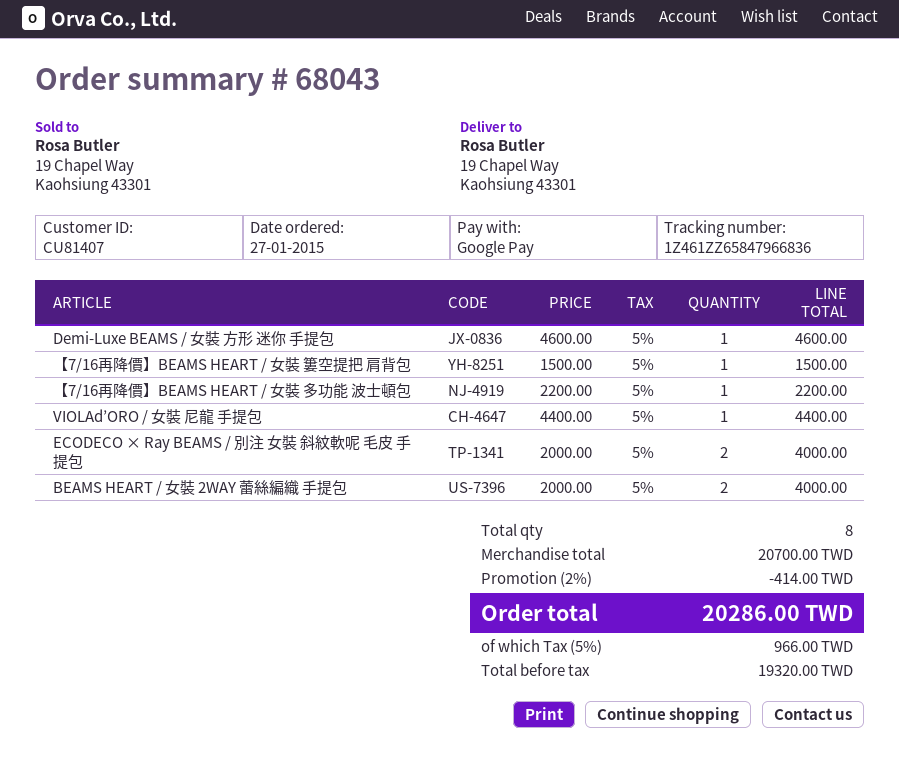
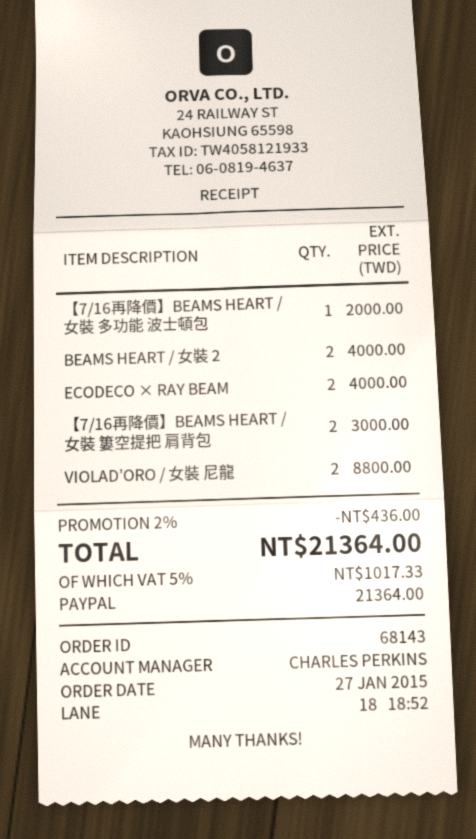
order number: 68043 -> 68143
payment method: Google Pay -> PayPal
Demi-Luxe BEAMS / 女裝 方形 迷你 手提包: 1 for 4600.00 -> none
【7/16再降價】BEAMS HEART / 女裝 簍空提把 肩背包: 1 for 1500.00 -> 2 for 3000.00
【7/16再降價】BEAMS HEART / 女裝 多功能 波士頓包: 1 for 2200.00 -> 1 for 2000.00
VIOLAd’ORO / 女裝 尼龍 手提包: 1 for 4400.00 -> 2 for 8800.00
discount: 2% = 414.00 -> 2% = 436.00
tax: 5% = 966.00 -> 5% = 1017.33
total: 20286.00 -> 21364.00

